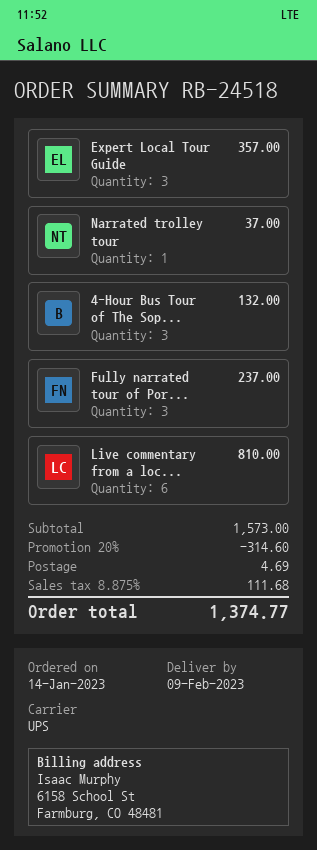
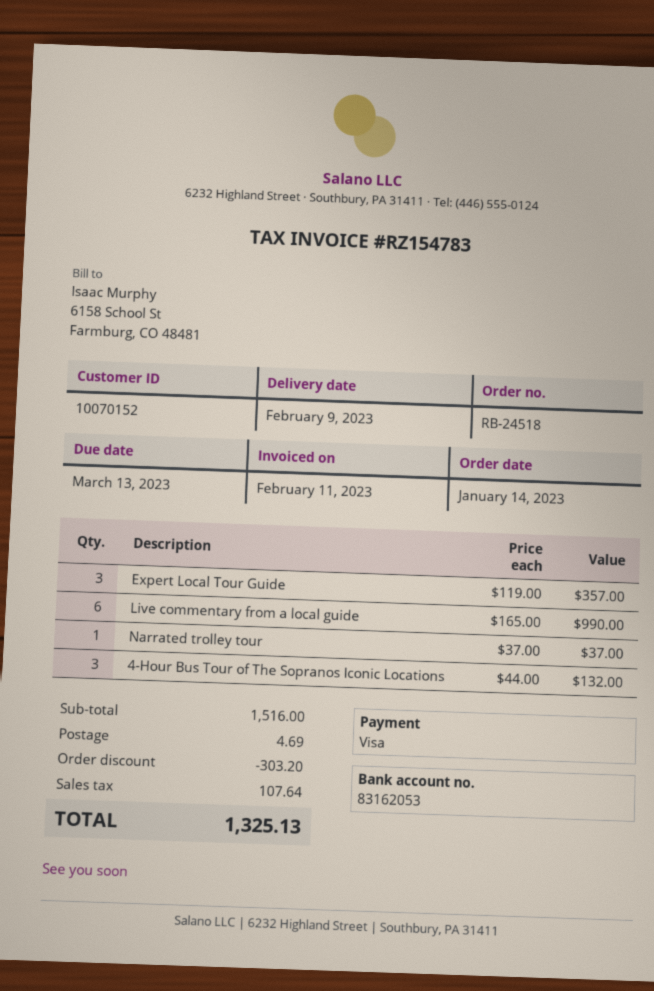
Fully narrated tour of Por...: 3 for 237.00 -> none
Live commentary from a loc...: 6 for 810.00 -> 6 for 990.00
subtotal: 1573.00 -> 1516.00
discount: 314.60 -> 303.20
tax: 111.68 -> 107.64
total: 1374.77 -> 1325.13

